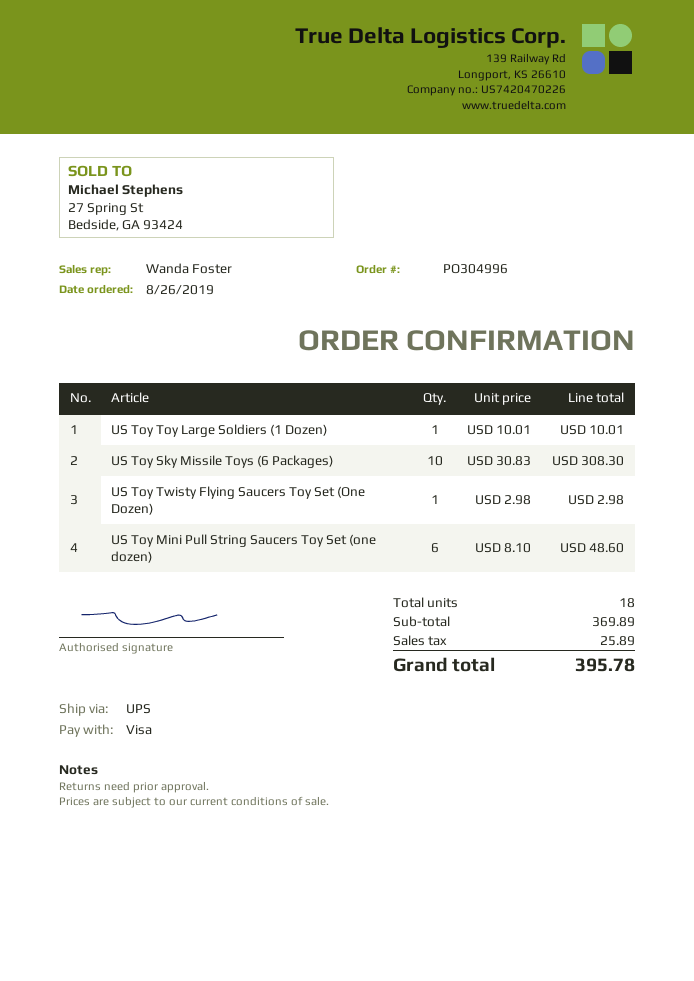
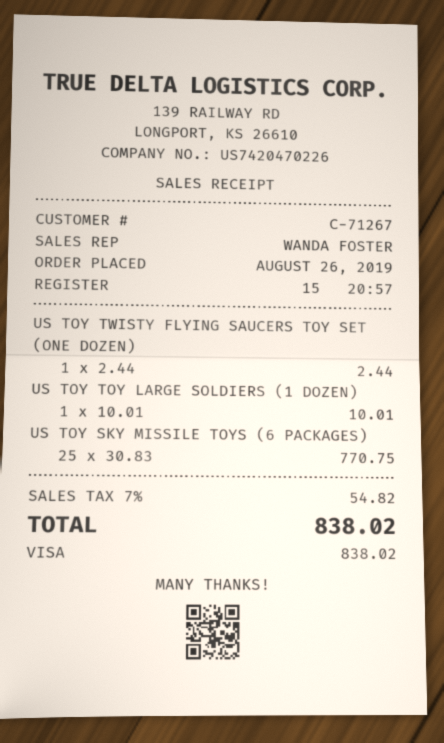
US Toy Sky Missile Toys (6 Packages): 10 x 30.83 = 308.30 -> 25 x 30.83 = 770.75
US Toy Twisty Flying Saucers Toy Set (One Dozen): 1 x 2.98 = 2.98 -> 1 x 2.44 = 2.44
US Toy Mini Pull String Saucers Toy Set (one dozen): 6 x 8.10 = 48.60 -> none
tax: 25.89 -> 54.82
total: 395.78 -> 838.02

